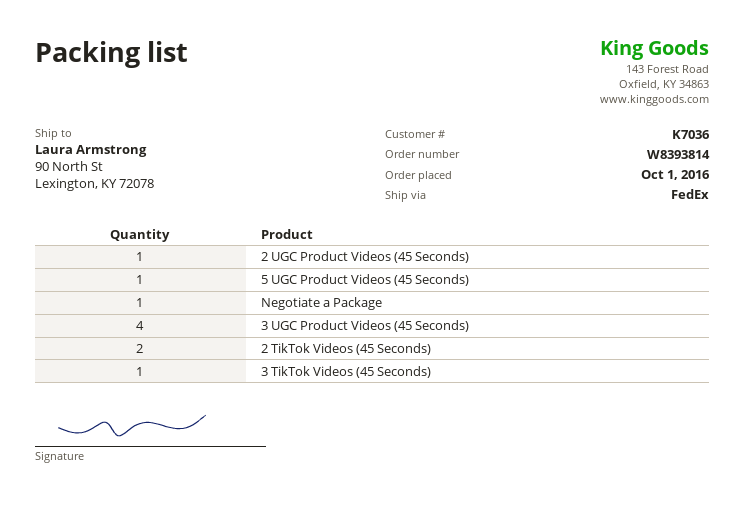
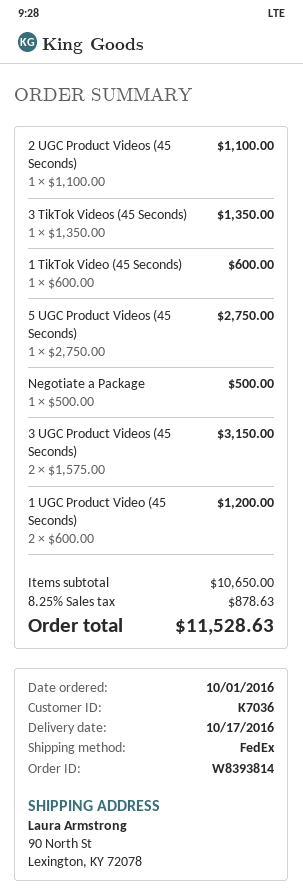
3 UGC Product Videos (45 Seconds): 4 -> 2
2 TikTok Videos (45 Seconds): 2 -> none
1 TikTok Video (45 Seconds): none -> 1
1 UGC Product Video (45 Seconds): none -> 2

